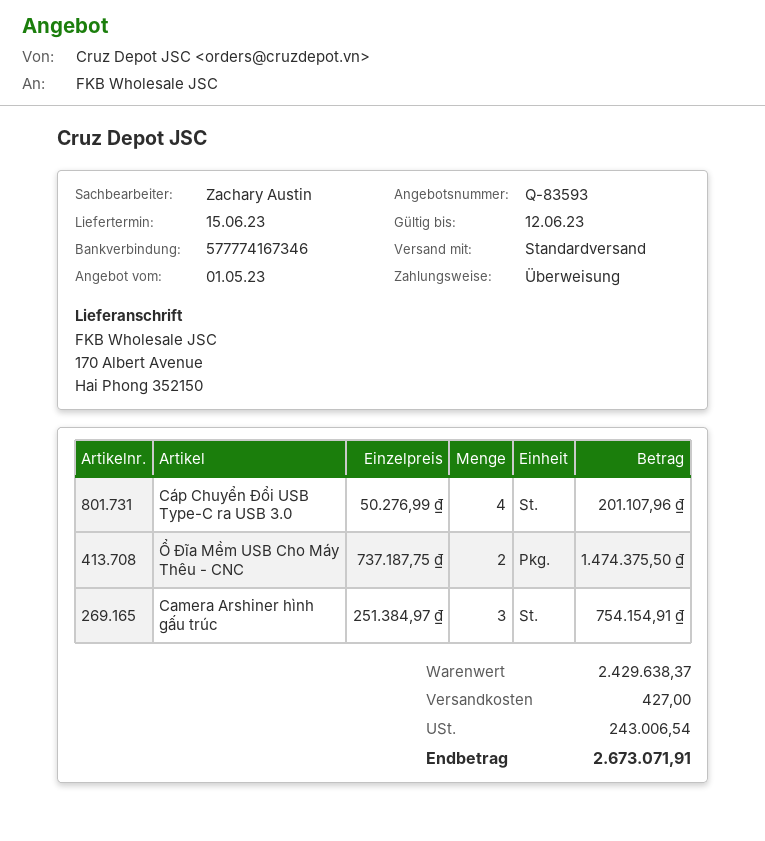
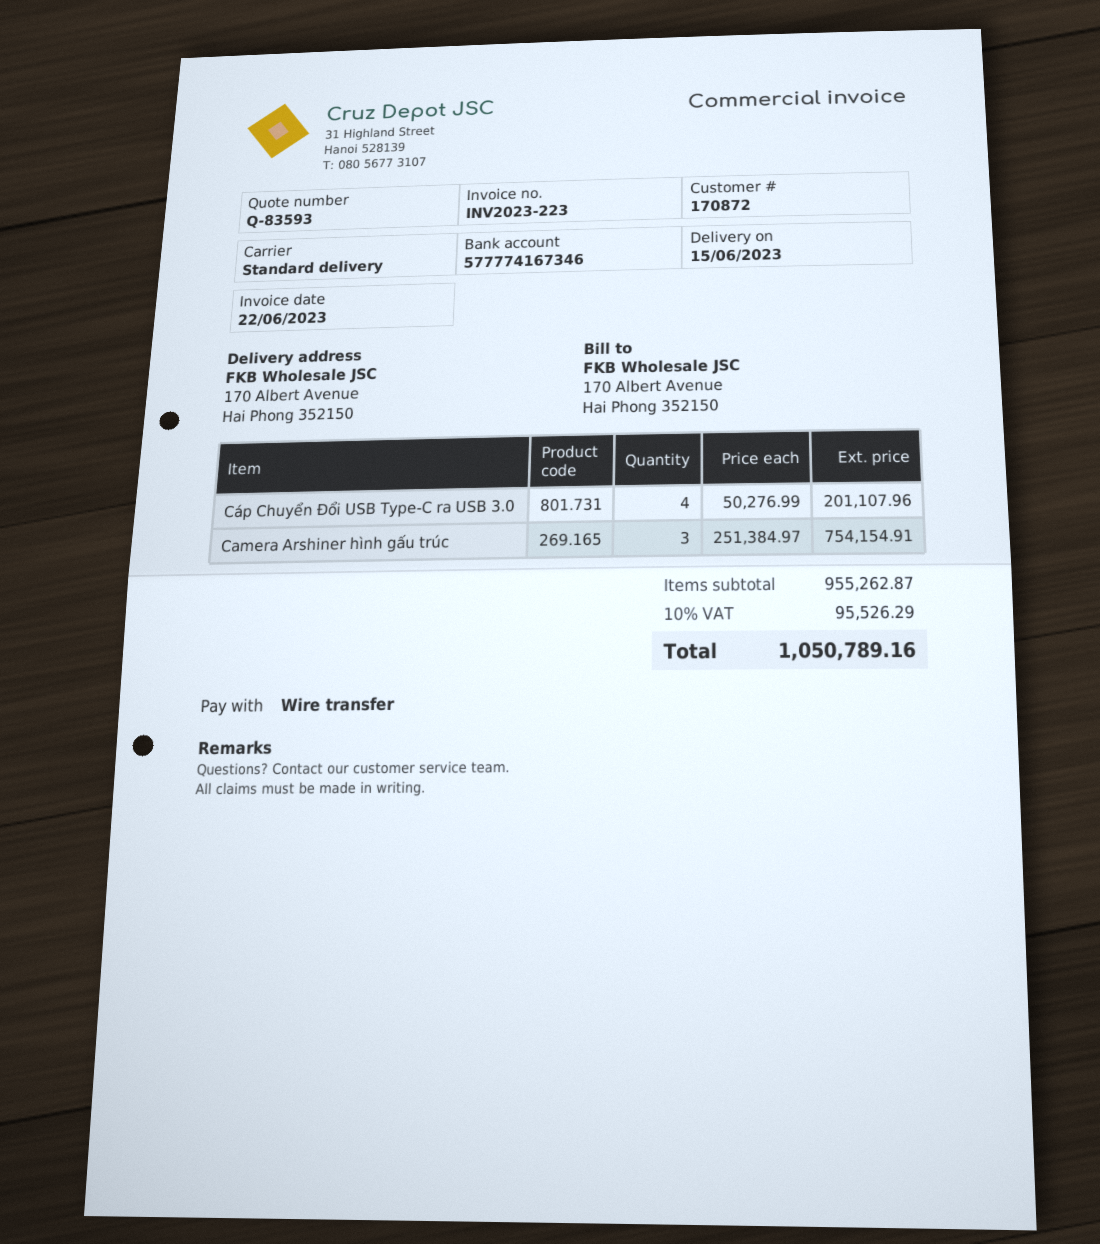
Ổ Đĩa Mềm USB Cho Máy Thêu - CNC: 2 x 737187.75 = 1474375.50 -> none
subtotal: 2429638.37 -> 955262.87
shipping: 427.00 -> none
tax: 243006.54 -> 95526.29
total: 2673071.91 -> 1050789.16

